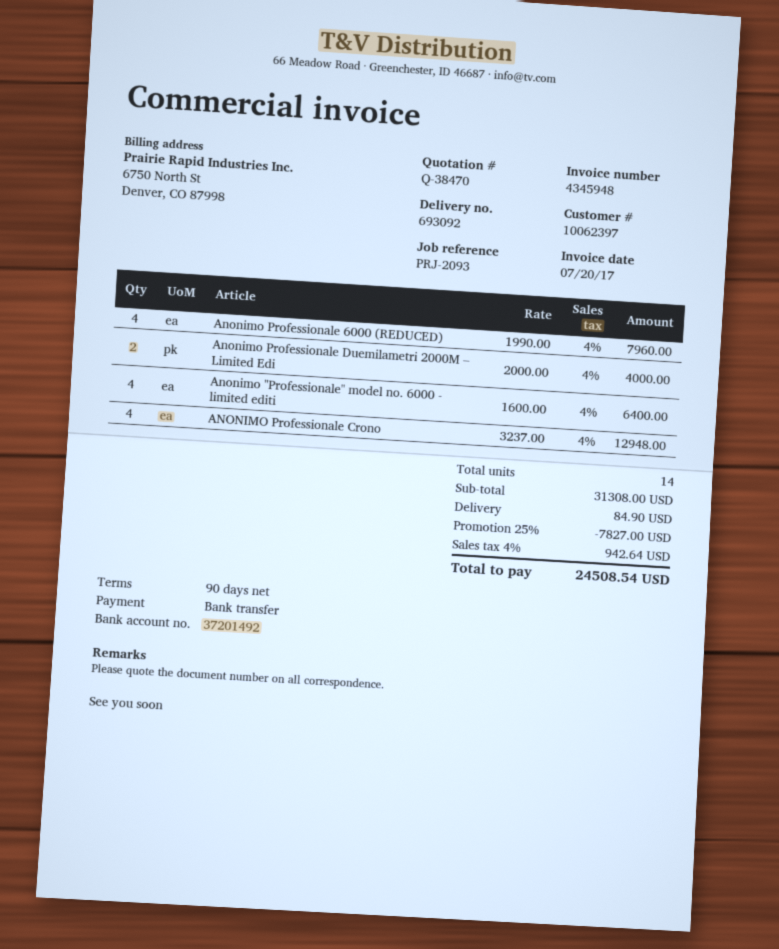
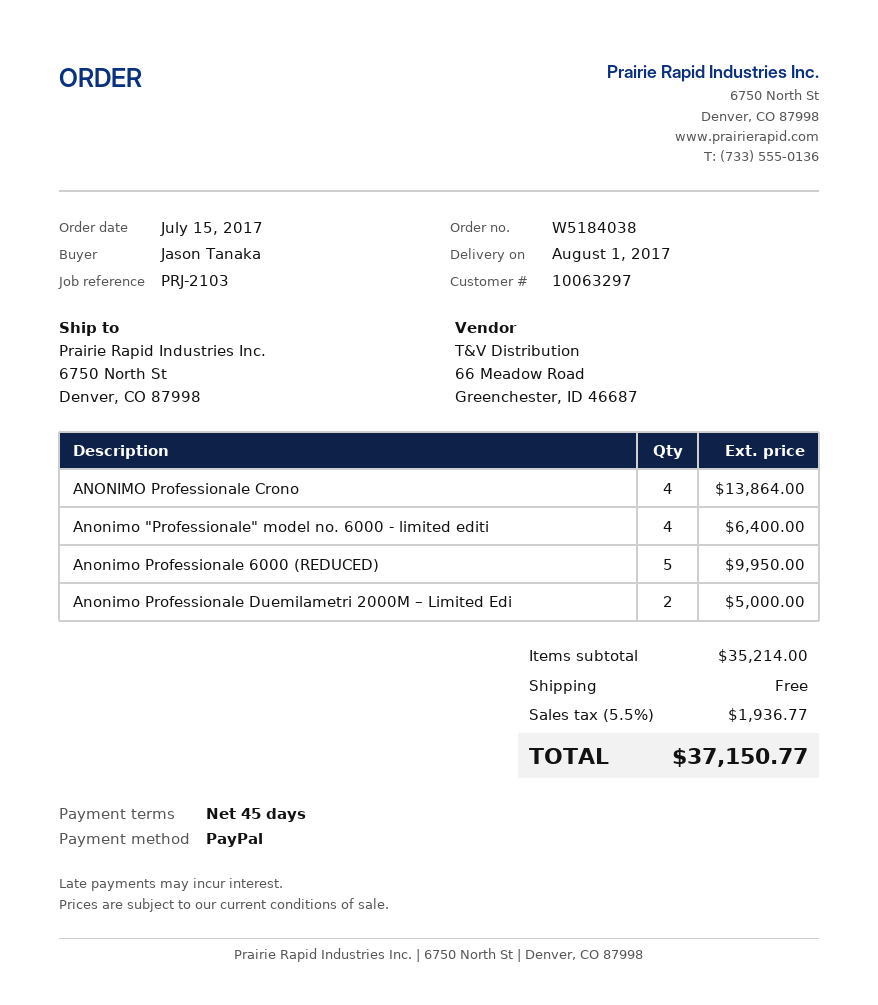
payment terms: 90 days -> 45 days
customer number: 10062397 -> 10063297
reference: PRJ-2093 -> PRJ-2103
payment method: bank transfer -> PayPal
Anonimo Professionale 6000 (REDUCED): 4 for 7960.00 -> 5 for 9950.00
Anonimo Professionale Duemilametri 2000M – Limited Edi: 2 for 4000.00 -> 2 for 5000.00
ANONIMO Professionale Crono: 4 for 12948.00 -> 4 for 13864.00
subtotal: 31308.00 -> 35214.00
discount: 25% = 7827.00 -> none
shipping: 84.90 -> 0.00
tax: 4% = 942.64 -> 5.5% = 1936.77
total: 24508.54 -> 37150.77

